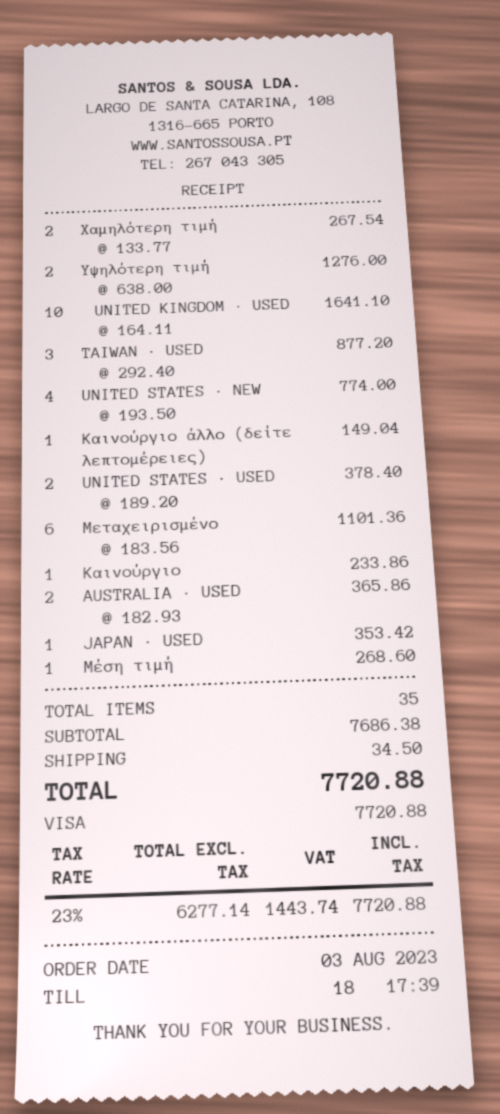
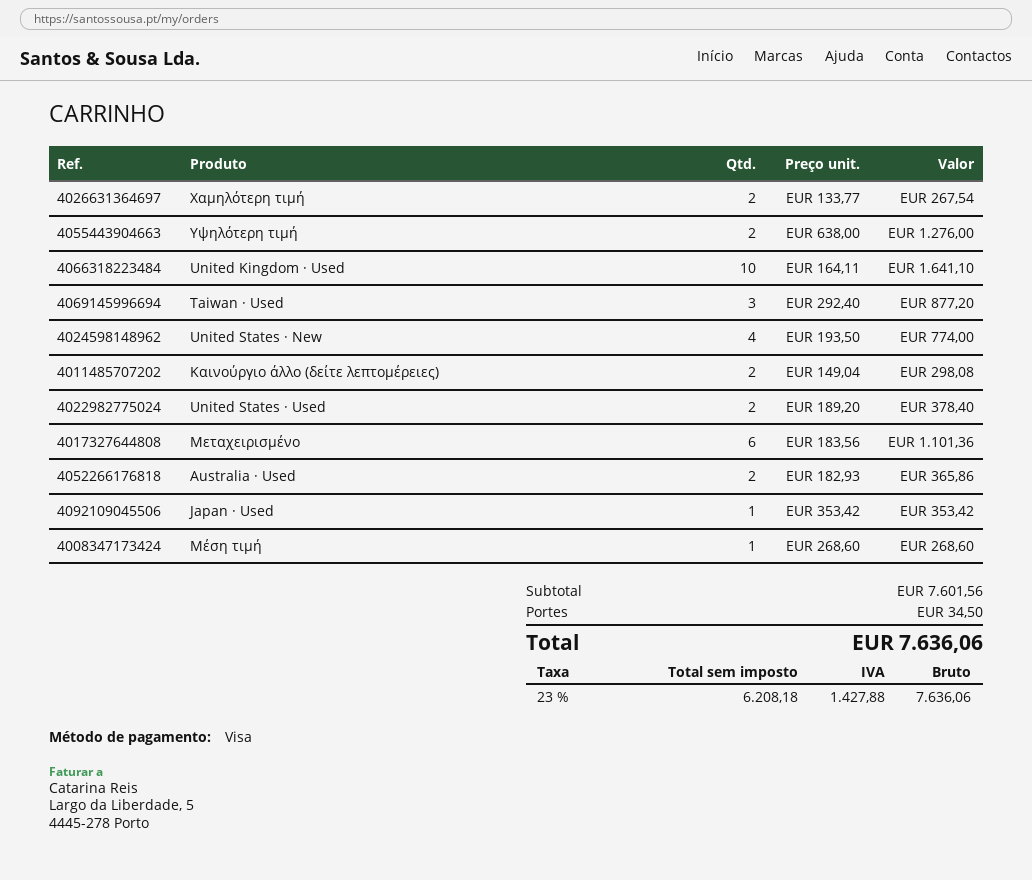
Καινούργιο άλλο (δείτε λεπτομέρειες): 1 x 149.04 = 149.04 -> 2 x 149.04 = 298.08
Καινούργιο: 1 x 233.86 = 233.86 -> none
subtotal: 7686.38 -> 7601.56
net: 6277.14 -> 6208.18
tax: 23% = 1443.74 -> 23% = 1427.88
total: 7720.88 -> 7636.06

